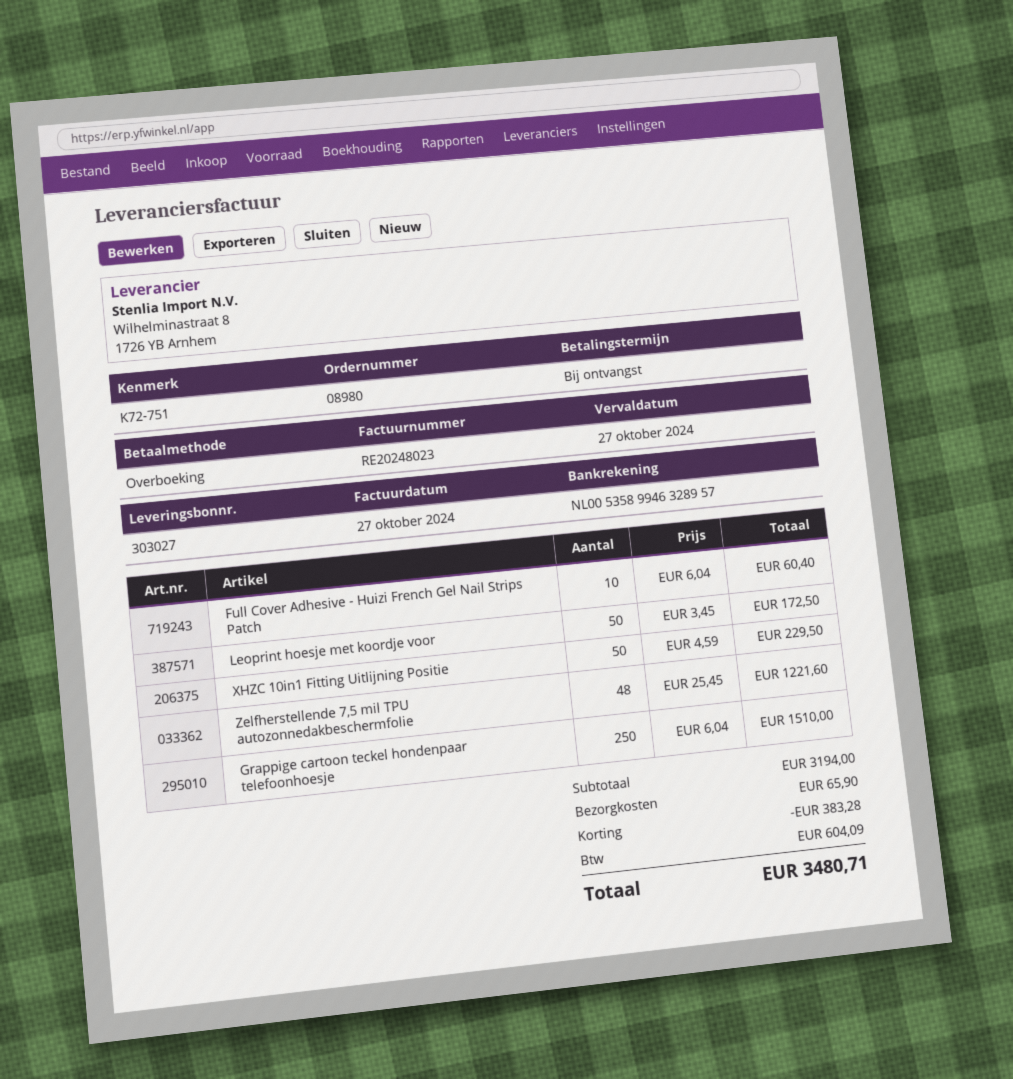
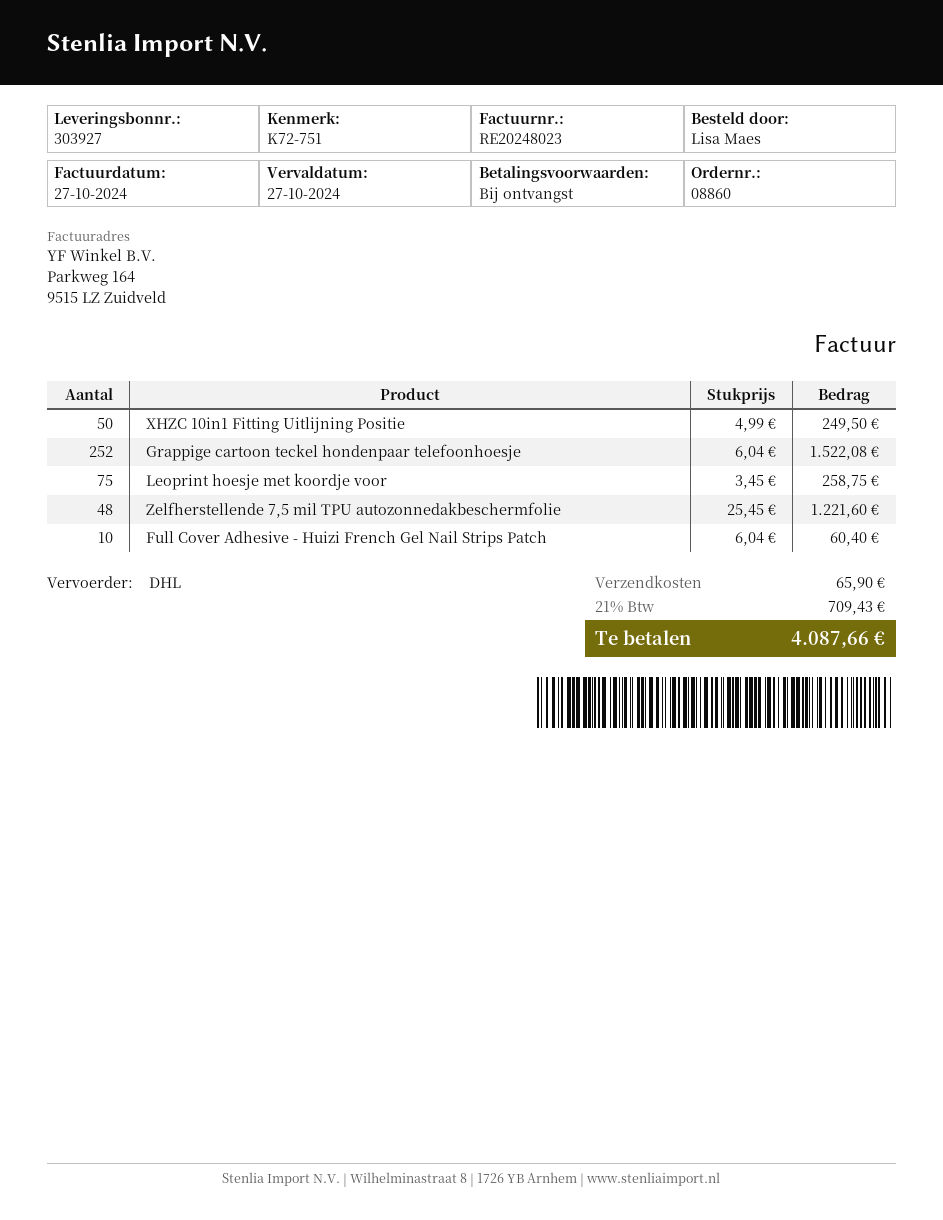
order number: 08980 -> 08860
delivery note number: 303027 -> 303927
Leoprint hoesje met koordje voor: 50 x 3.45 = 172.50 -> 75 x 3.45 = 258.75
XHZC 10in1 Fitting Uitlijning Positie: 50 x 4.59 = 229.50 -> 50 x 4.99 = 249.50
Grappige cartoon teckel hondenpaar telefoonhoesje: 250 x 6.04 = 1510.00 -> 252 x 6.04 = 1522.08
discount: 383.28 -> none
tax: 604.09 -> 709.43
total: 3480.71 -> 4087.66

